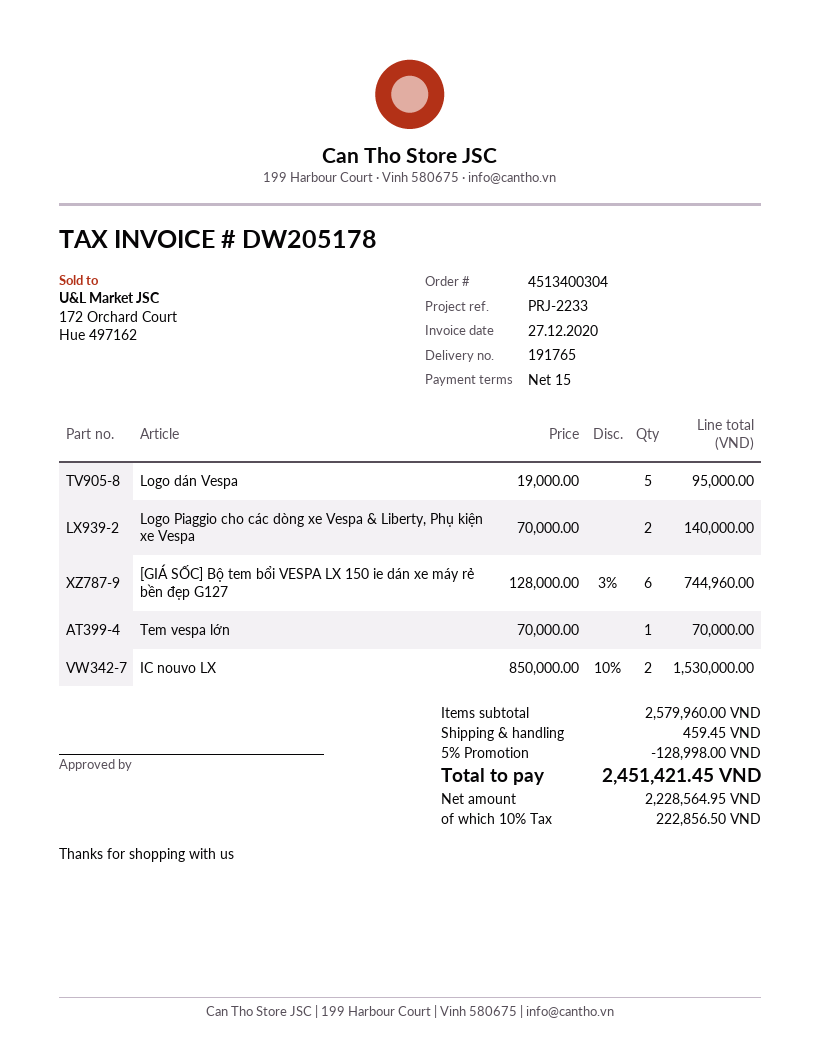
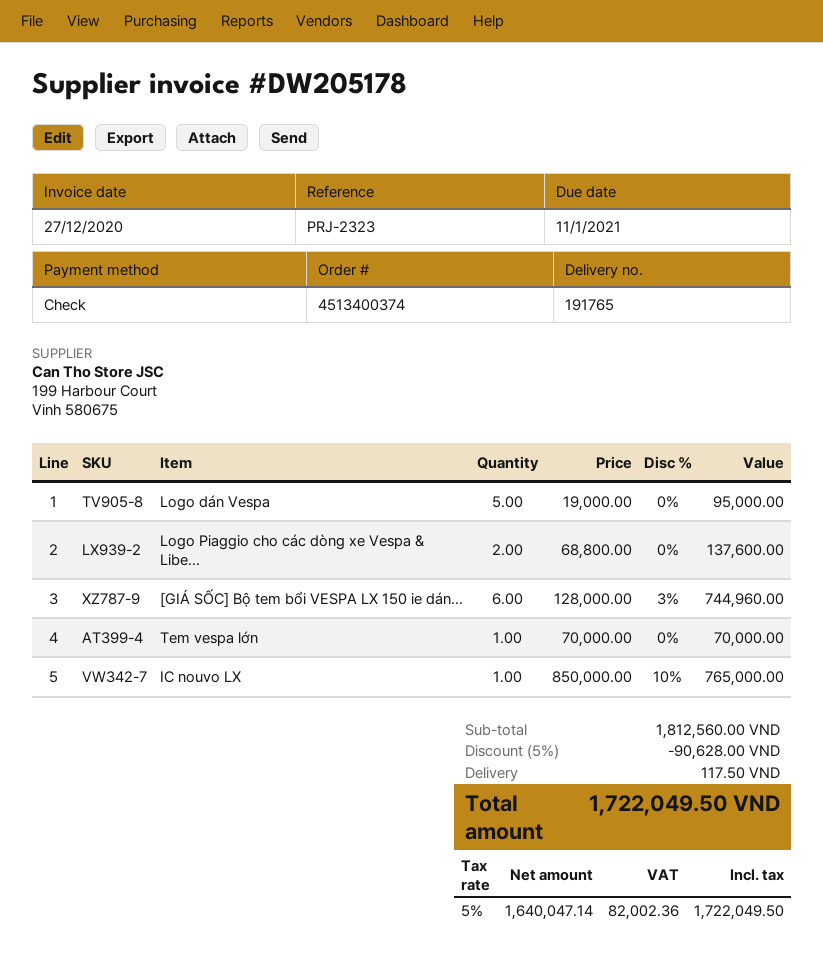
order number: 4513400304 -> 4513400374
reference: PRJ-2233 -> PRJ-2323
Logo Piaggio cho các dòng xe Vespa & Liberty, Phụ kiện xe Vespa: 2 x 70000.00 = 140000.00 -> 2 x 68800.00 = 137600.00
IC nouvo LX: 2 x 850000.00 - 10% = 1530000.00 -> 1 x 850000.00 - 10% = 765000.00
subtotal: 2579960.00 -> 1812560.00
discount: 5% = 128998.00 -> 5% = 90628.00
shipping: 459.45 -> 117.50
net: 2228564.95 -> 1640047.14
tax: 10% = 222856.50 -> 5% = 82002.36
total: 2451421.45 -> 1722049.50

